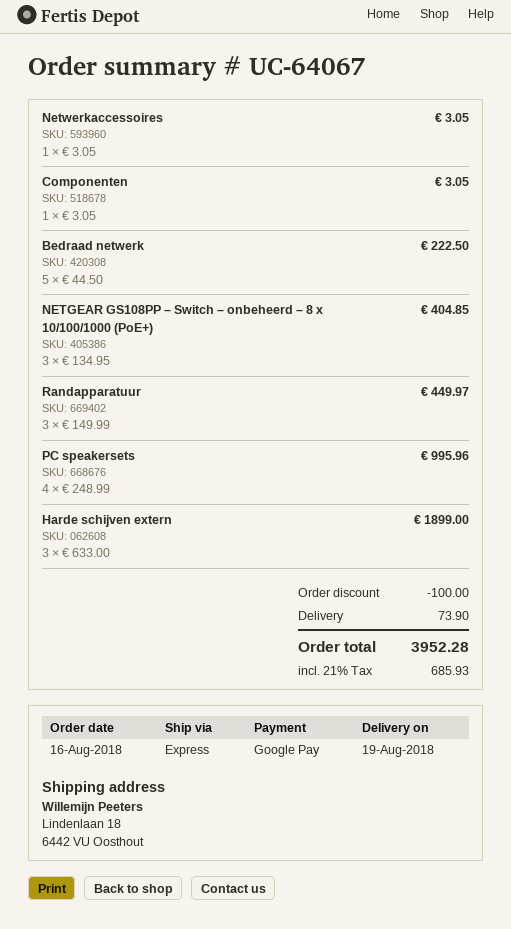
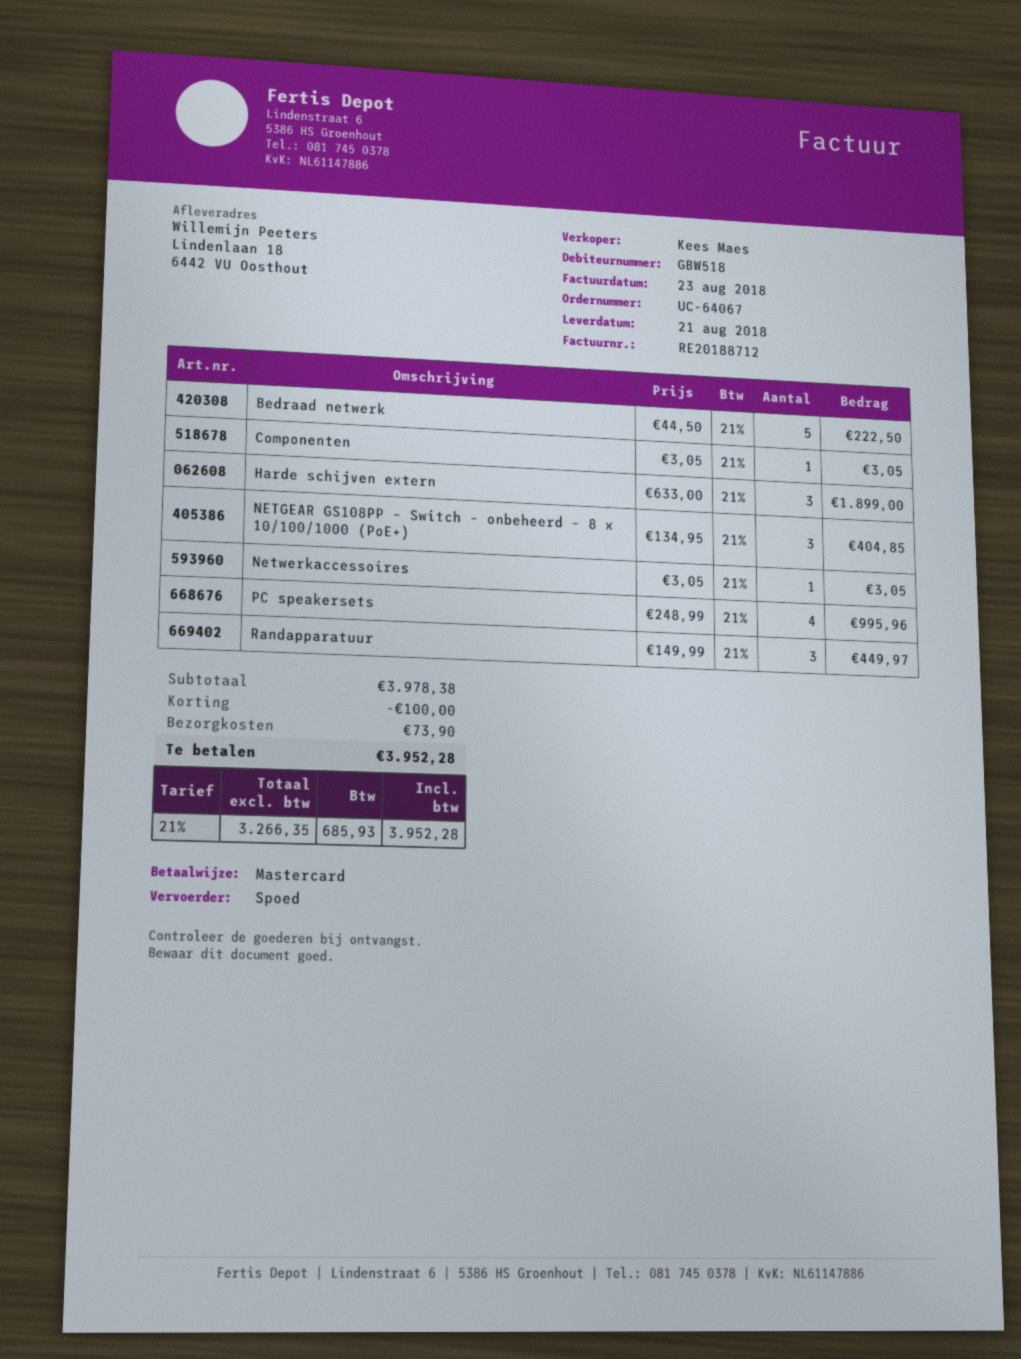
delivery date: 2018-08-19 -> 2018-08-21
payment method: Google Pay -> Mastercard

